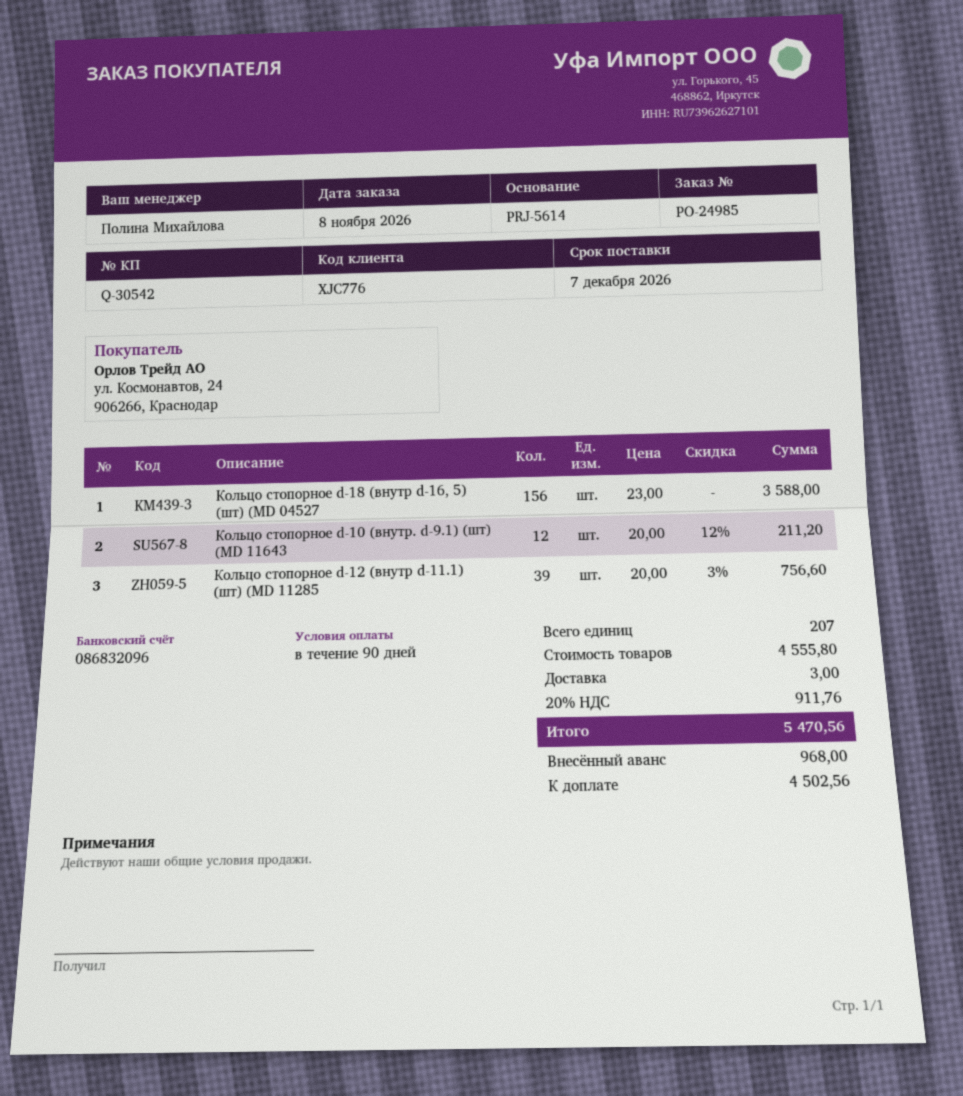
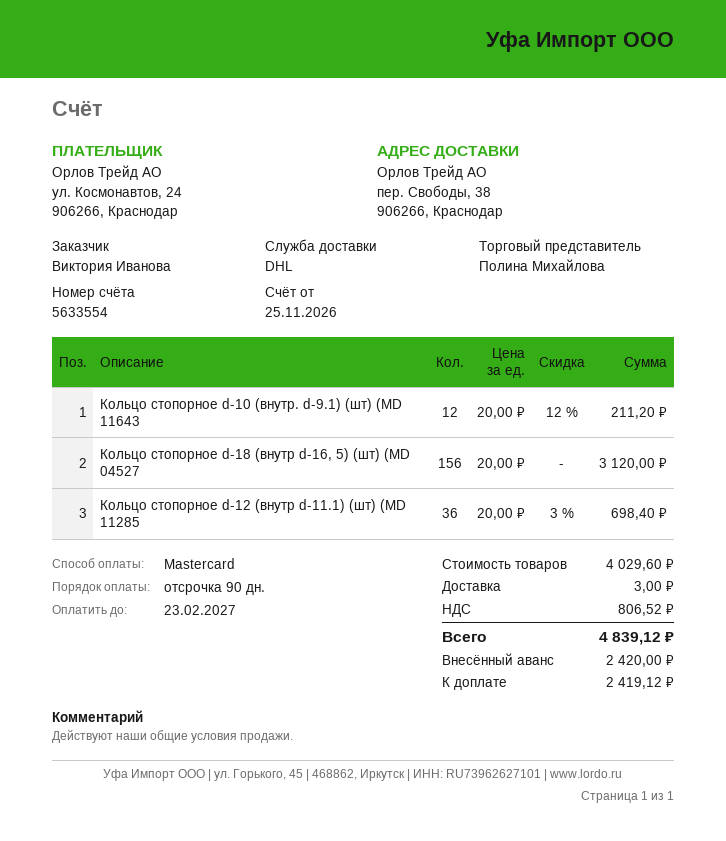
Кольцо стопорное d-18 (внутр d-16, 5) (шт) (MD 04527: 156 x 23.00 = 3588.00 -> 156 x 20.00 = 3120.00
Кольцо стопорное d-12 (внутр d-11.1) (шт) (MD 11285: 39 x 20.00 - 3% = 756.60 -> 36 x 20.00 - 3% = 698.40
subtotal: 4555.80 -> 4029.60
tax: 911.76 -> 806.52
total: 5470.56 -> 4839.12
deposit: 968.00 -> 2420.00
balance: 4502.56 -> 2419.12

